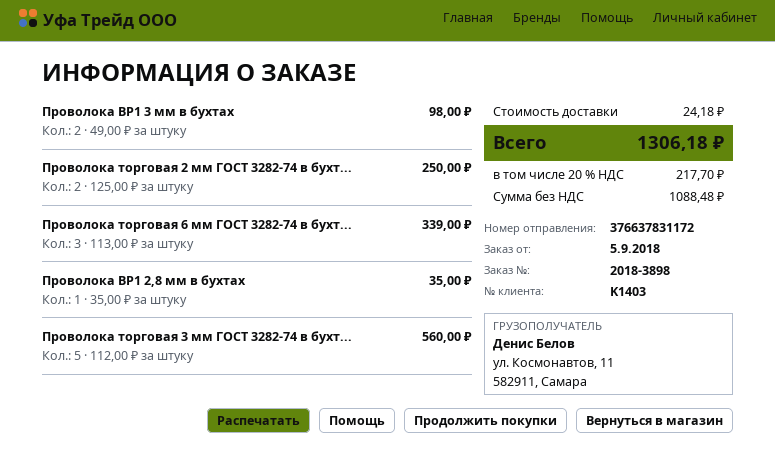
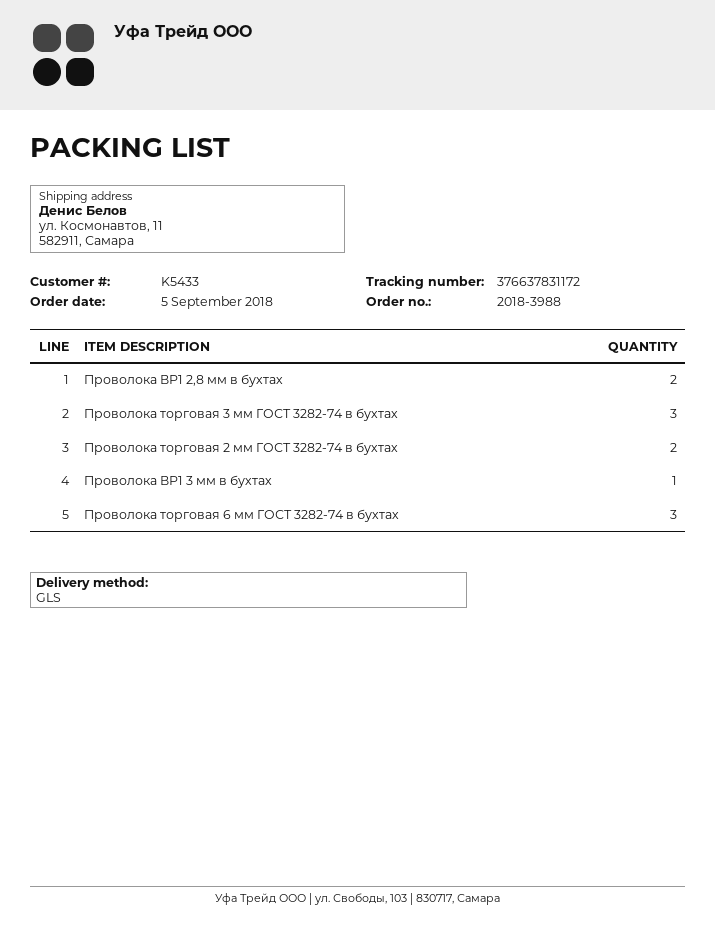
order number: 2018-3898 -> 2018-3988
customer number: K1403 -> K5433
Проволока ВР1 3 мм в бухтах: 2 -> 1
Проволока ВР1 2,8 мм в бухтах: 1 -> 2
Проволока торговая 3 мм ГОСТ 3282-74 в бухт...: 5 -> 3

